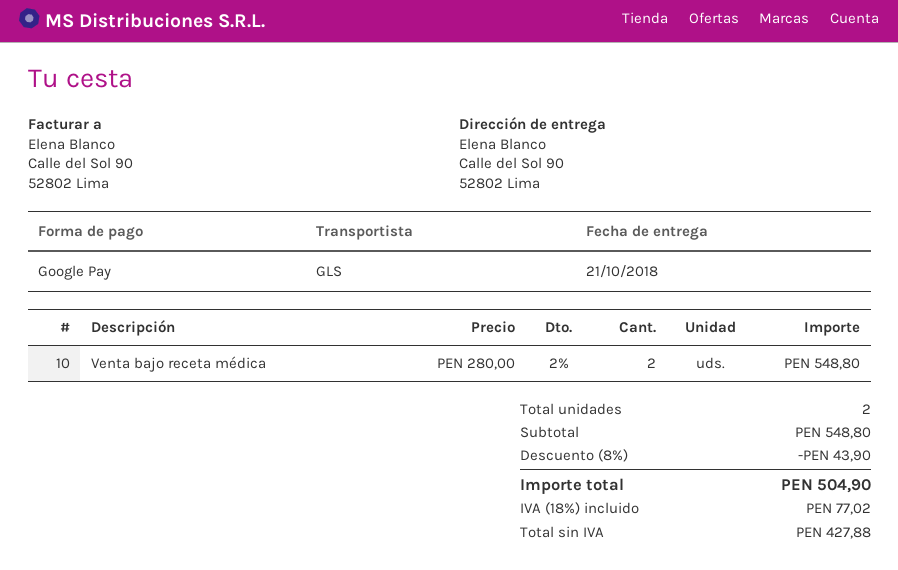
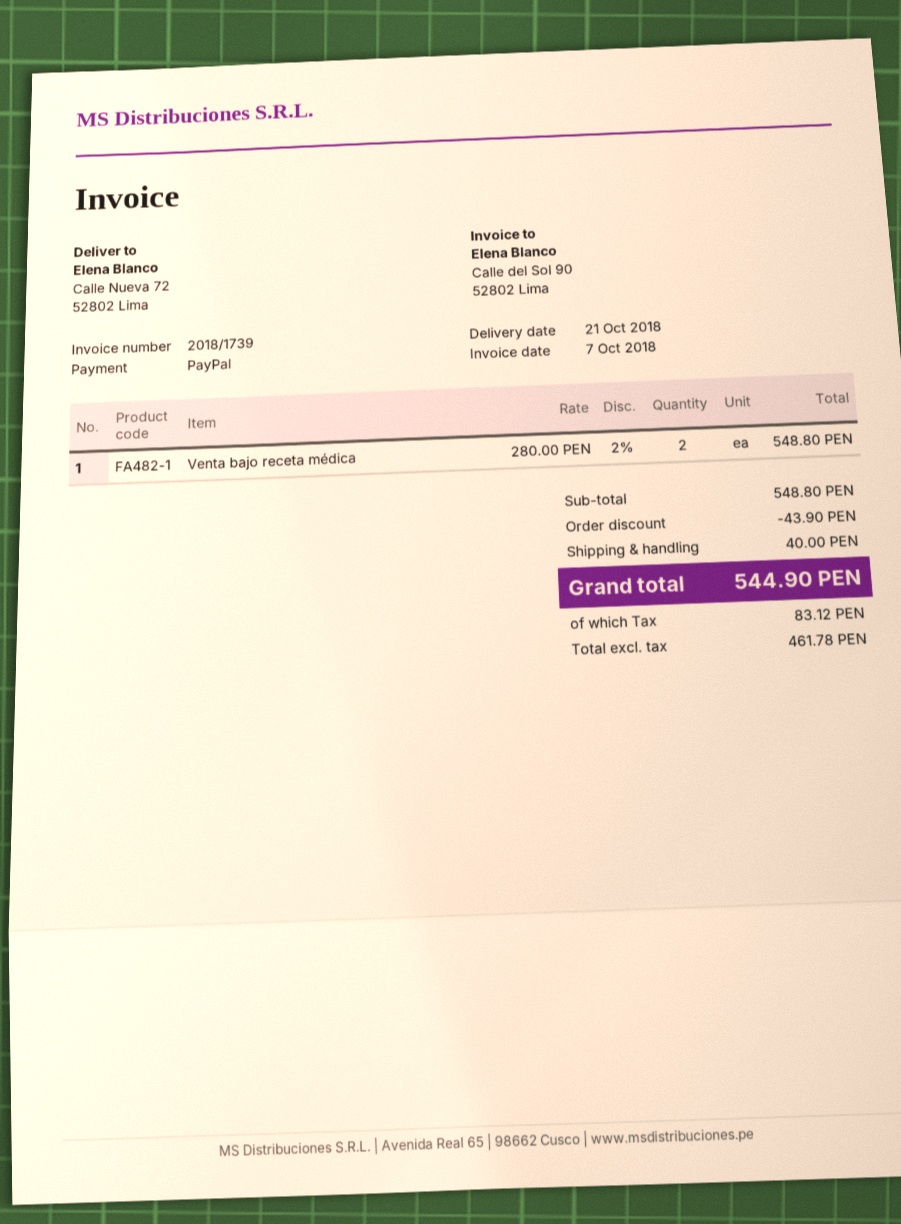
payment method: Google Pay -> PayPal
ship to: Calle del Sol 90, 52802 Lima -> Calle Nueva 72, 52802 Lima
shipping: none -> 40.00
net: 427.88 -> 461.78
tax: 77.02 -> 83.12
total: 504.90 -> 544.90

